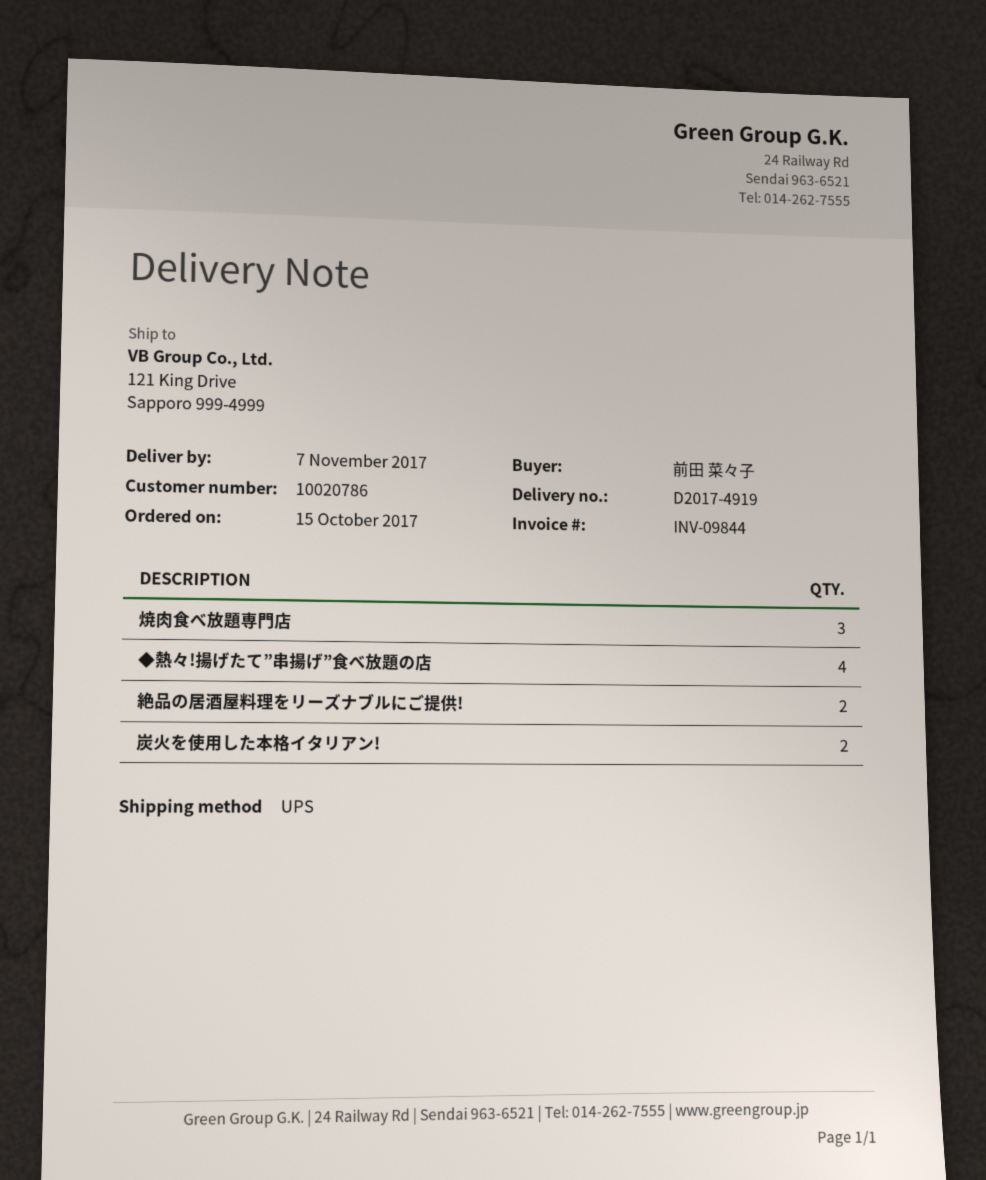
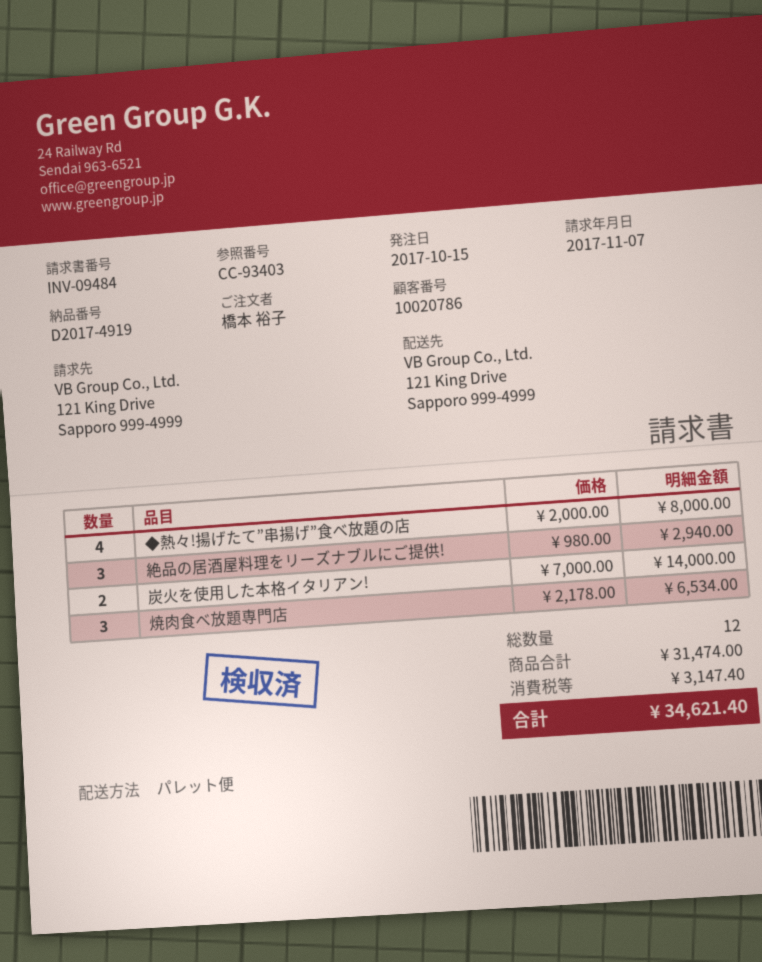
invoice number: INV-09844 -> INV-09484
ordered by: 前田 菜々子 -> 橋本 裕子
shipping method: UPS -> pallet freight
絶品の居酒屋料理をリーズナブルにご提供!: 2 -> 3

